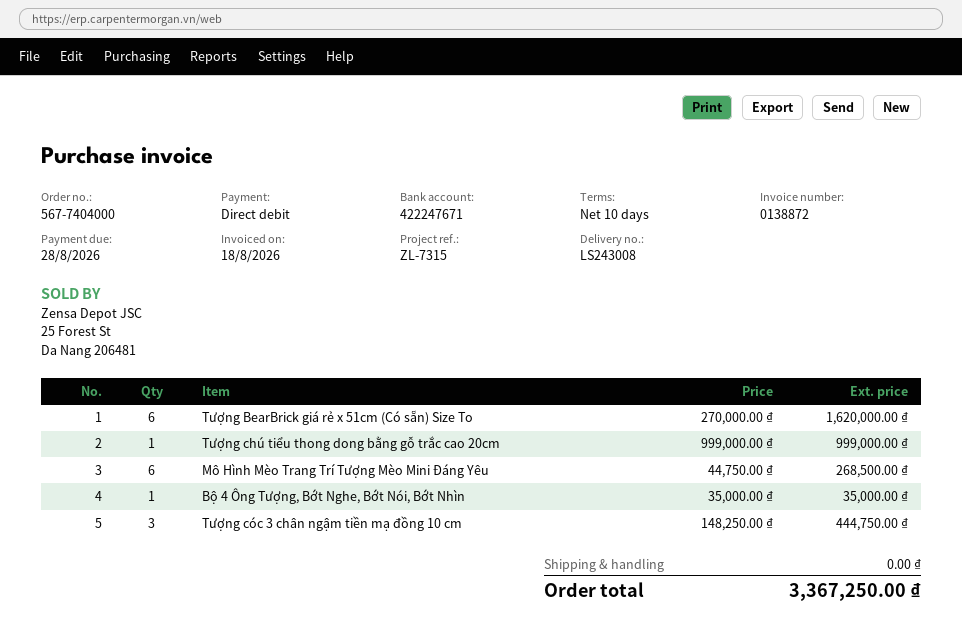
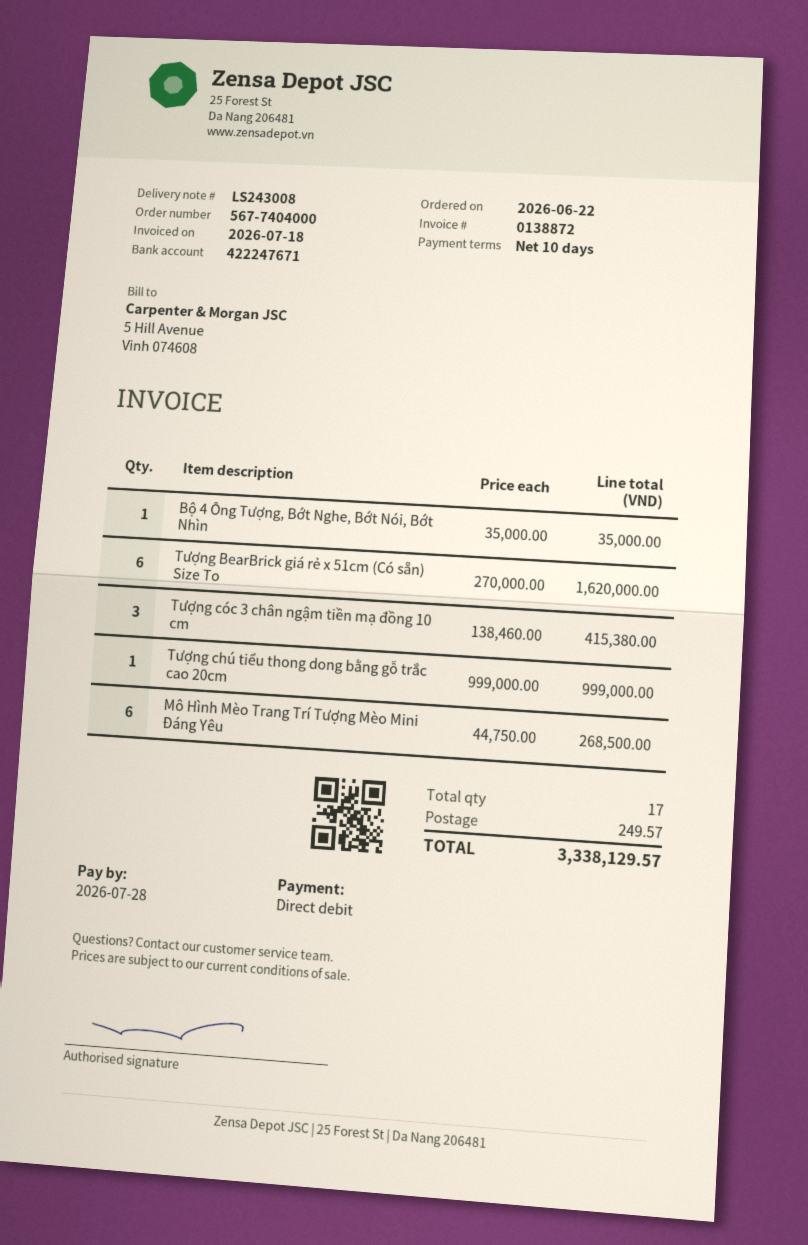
invoice date: 2026-08-18 -> 2026-07-18
due date: 2026-08-28 -> 2026-07-28
Tượng cóc 3 chân ngậm tiền mạ đồng 10 cm: 3 x 148250.00 = 444750.00 -> 3 x 138460.00 = 415380.00
shipping: 0.00 -> 249.57
total: 3367250.00 -> 3338129.57

